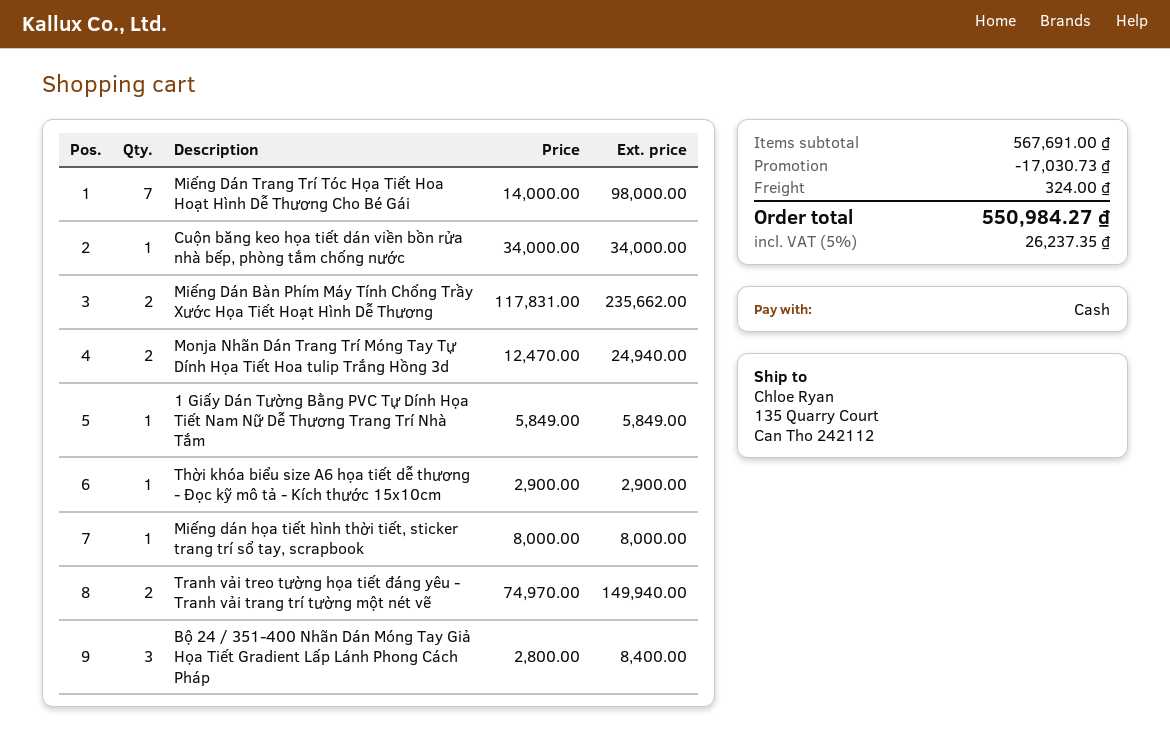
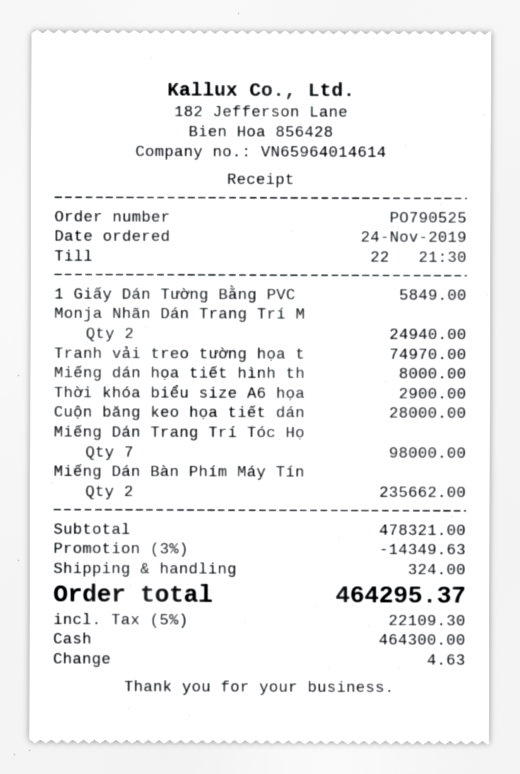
Cuộn băng keo họa tiết dán viền bồn rửa nhà bếp, phòng tắm chống nước: 1 for 34000.00 -> 1 for 28000.00
Tranh vải treo tường họa tiết đáng yêu - Tranh vải trang trí tường một nét vẽ: 2 for 149940.00 -> 1 for 74970.00
Bộ 24 / 351-400 Nhãn Dán Móng Tay Giả Họa Tiết Gradient Lấp Lánh Phong Cách Pháp: 3 for 8400.00 -> none
subtotal: 567691.00 -> 478321.00
discount: 17030.73 -> 14349.63
tax: 5% = 26237.35 -> 5% = 22109.30
total: 550984.27 -> 464295.37

